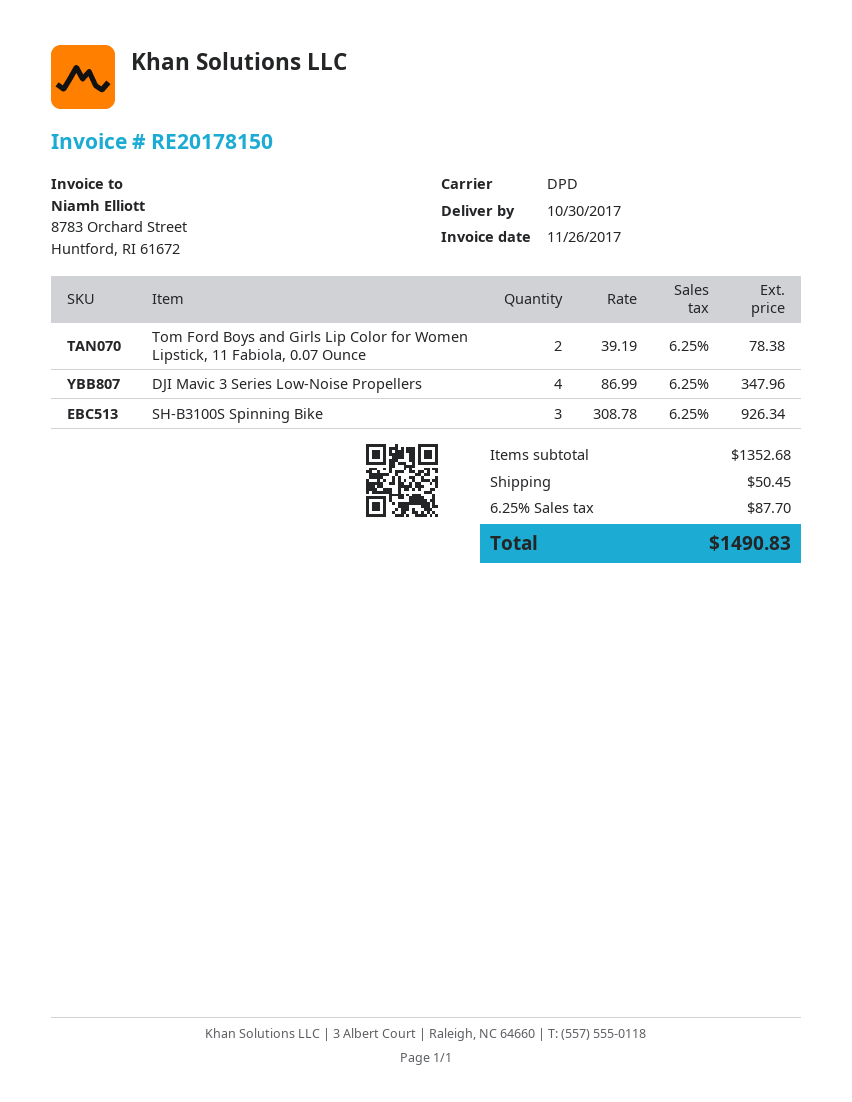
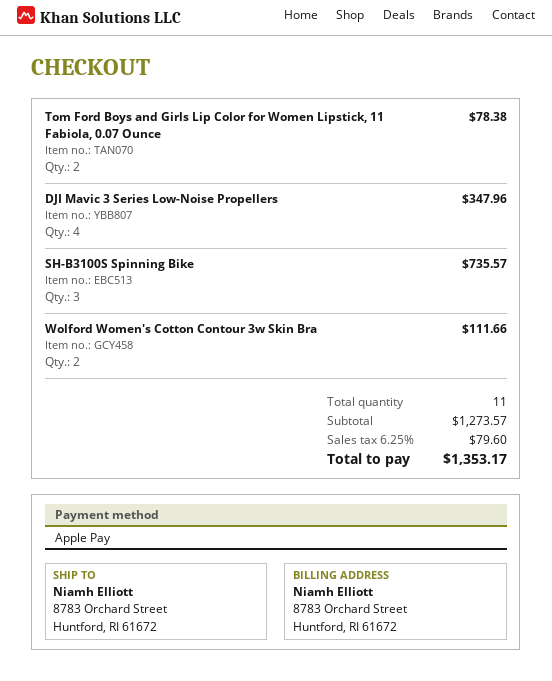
SH-B3100S Spinning Bike: 3 for 926.34 -> 3 for 735.57
Wolford Women's Cotton Contour 3w Skin Bra: none -> 2 for 111.66
subtotal: 1352.68 -> 1273.57
shipping: 50.45 -> none
tax: 6.25% = 87.70 -> 6.25% = 79.60
total: 1490.83 -> 1353.17

